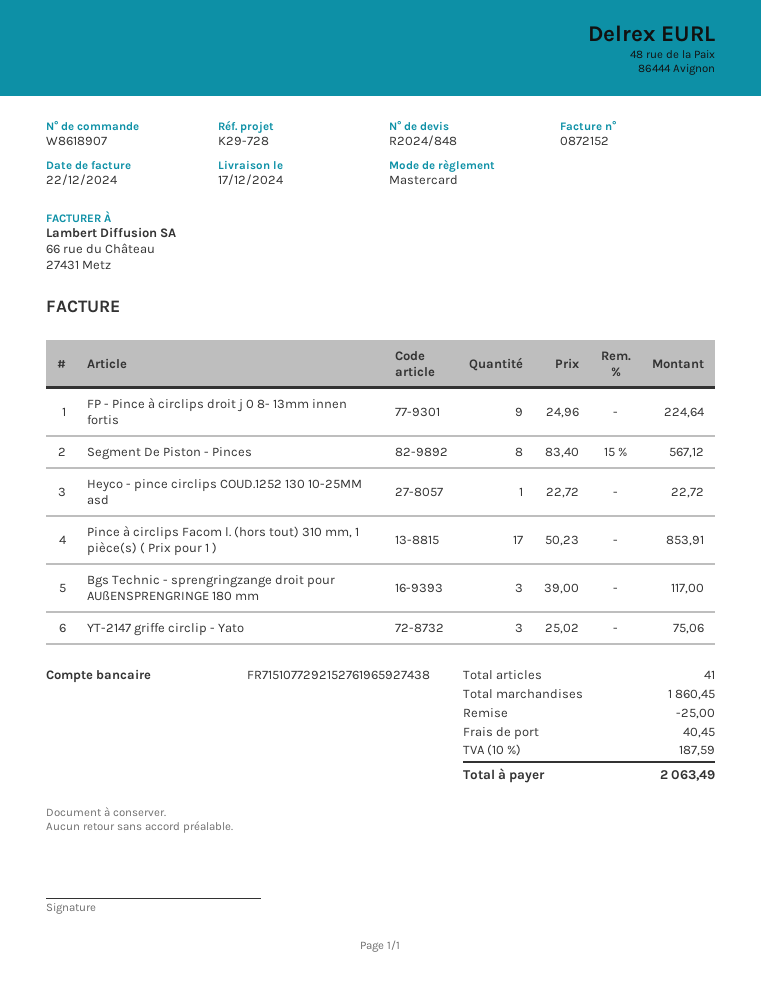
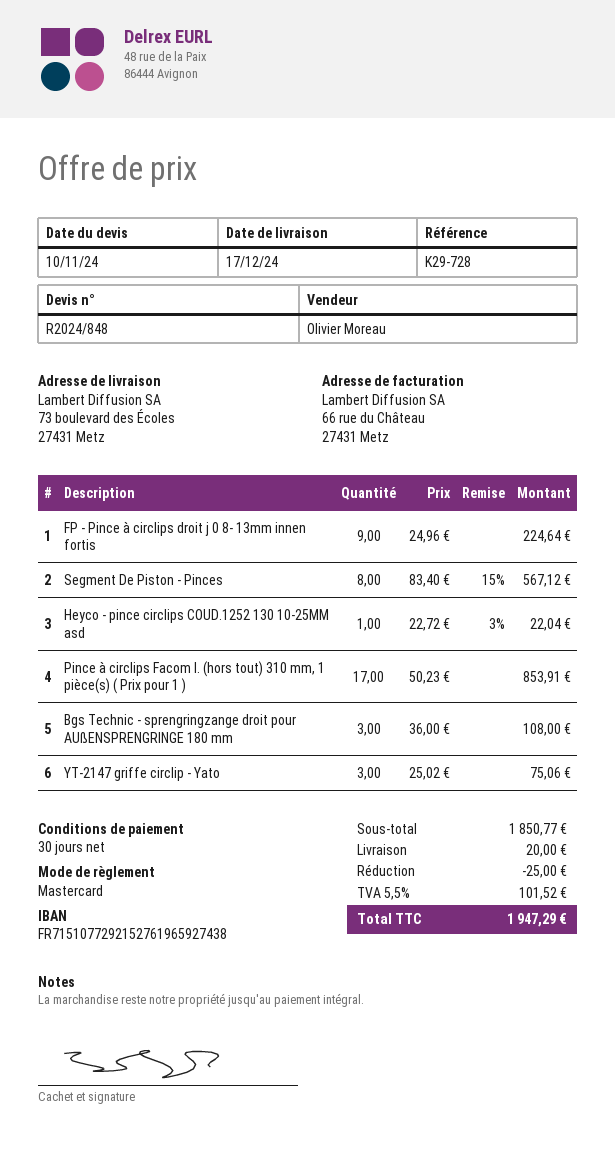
Heyco - pince circlips COUD.1252 130 10-25MM asd: 1 x 22.72 = 22.72 -> 1 x 22.72 - 3% = 22.04
Bgs Technic - sprengringzange droit pour AUßENSPRENGRINGE 180 mm: 3 x 39.00 = 117.00 -> 3 x 36.00 = 108.00
subtotal: 1860.45 -> 1850.77
shipping: 40.45 -> 20.00
tax: 10% = 187.59 -> 5.5% = 101.52
total: 2063.49 -> 1947.29

